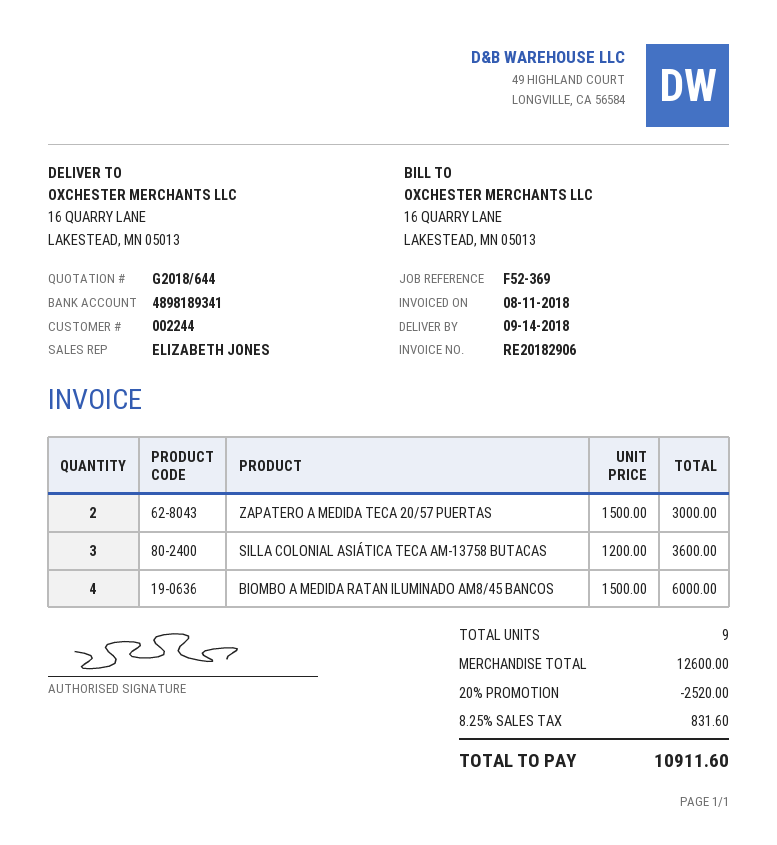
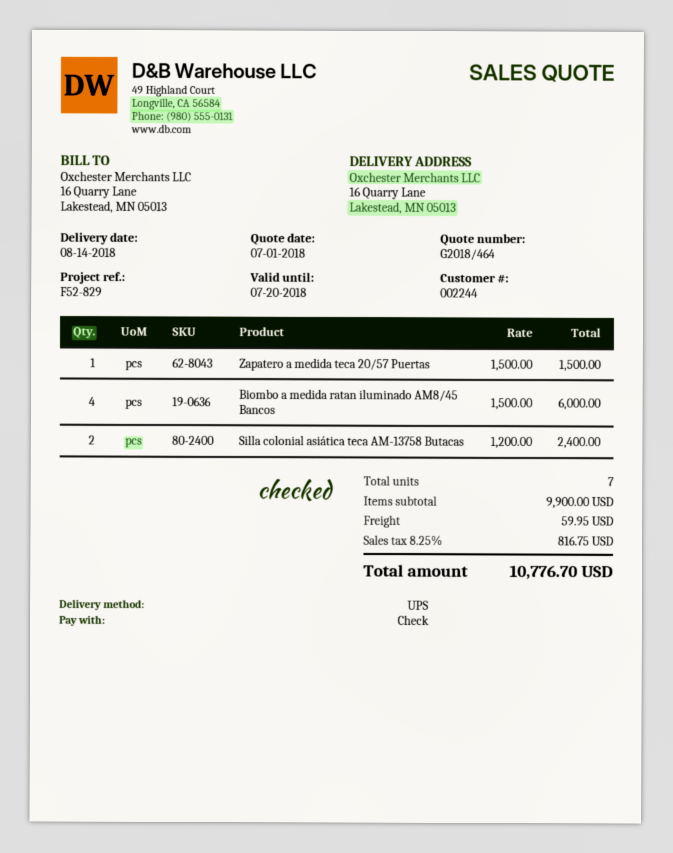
quote number: G2018/644 -> G2018/464
delivery date: 2018-09-14 -> 2018-08-14
reference: F52-369 -> F52-829
ZAPATERO A MEDIDA TECA 20/57 PUERTAS: 2 x 1500.00 = 3000.00 -> 1 x 1500.00 = 1500.00
SILLA COLONIAL ASIÁTICA TECA AM-13758 BUTACAS: 3 x 1200.00 = 3600.00 -> 2 x 1200.00 = 2400.00
total quantity: 9 -> 7
subtotal: 12600.00 -> 9900.00
discount: 20% = 2520.00 -> none
shipping: none -> 59.95
tax: 8.25% = 831.60 -> 8.25% = 816.75
total: 10911.60 -> 10776.70

